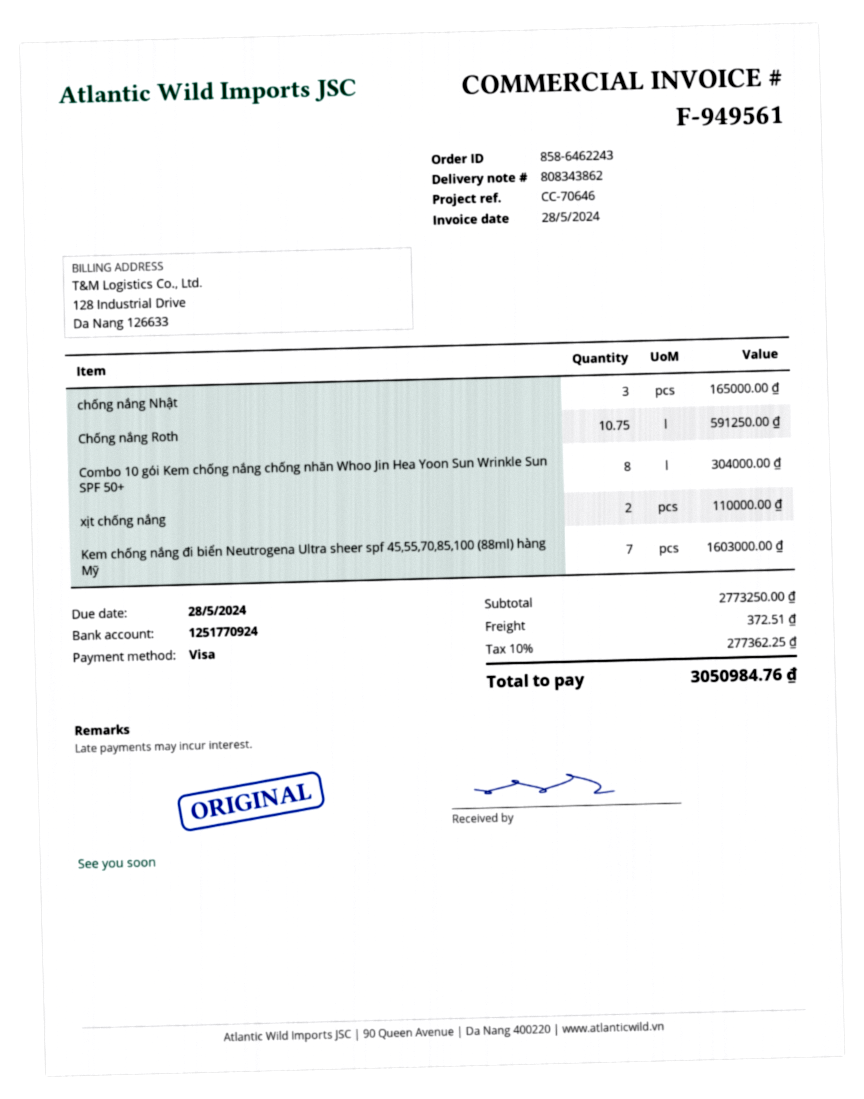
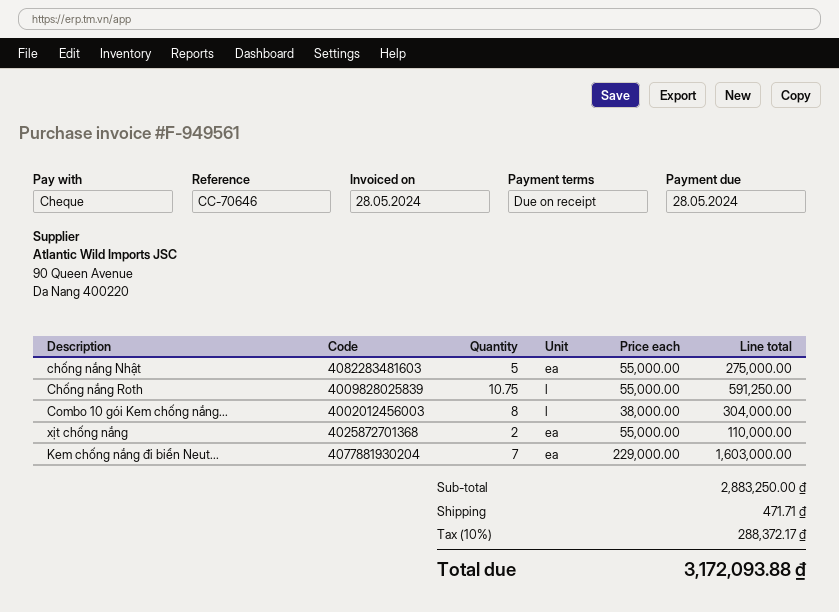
payment method: Visa -> cheque
chống nắng Nhật: 3 for 165000.00 -> 5 for 275000.00
subtotal: 2773250.00 -> 2883250.00
shipping: 372.51 -> 471.71
tax: 10% = 277362.25 -> 10% = 288372.17
total: 3050984.76 -> 3172093.88

